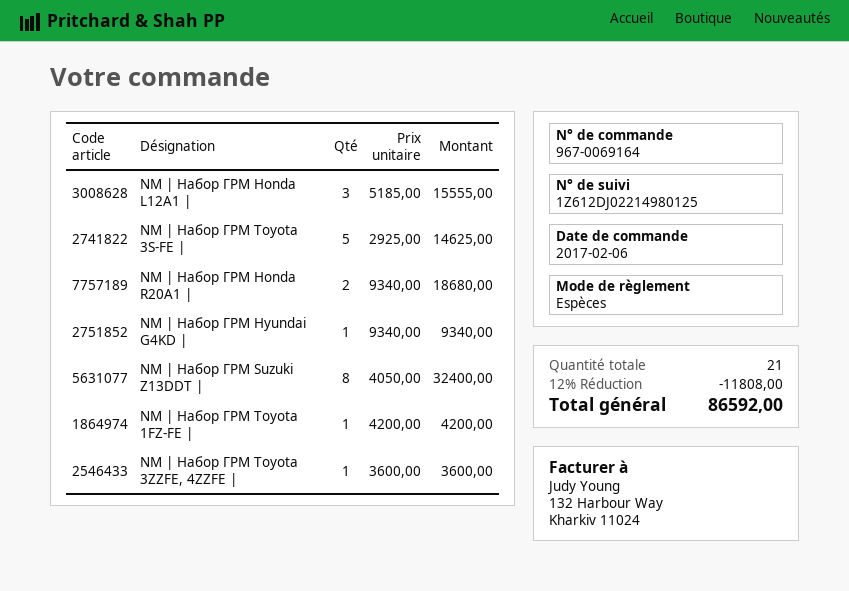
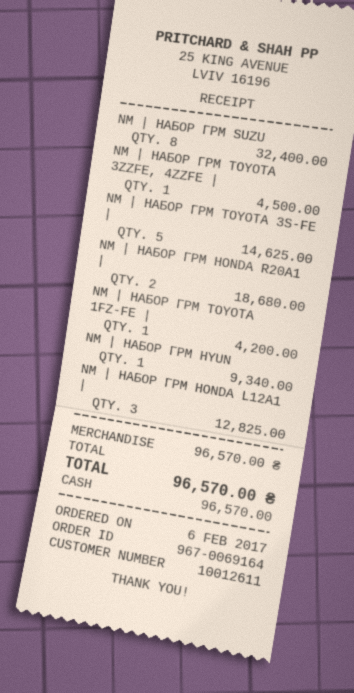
NM | Набор ГРМ Honda L12A1 |: 3 for 15555.00 -> 3 for 12825.00
NM | Набор ГРМ Toyota 3ZZFE, 4ZZFE |: 1 for 3600.00 -> 1 for 4500.00
discount: 12% = 11808.00 -> none
total: 86592.00 -> 96570.00

